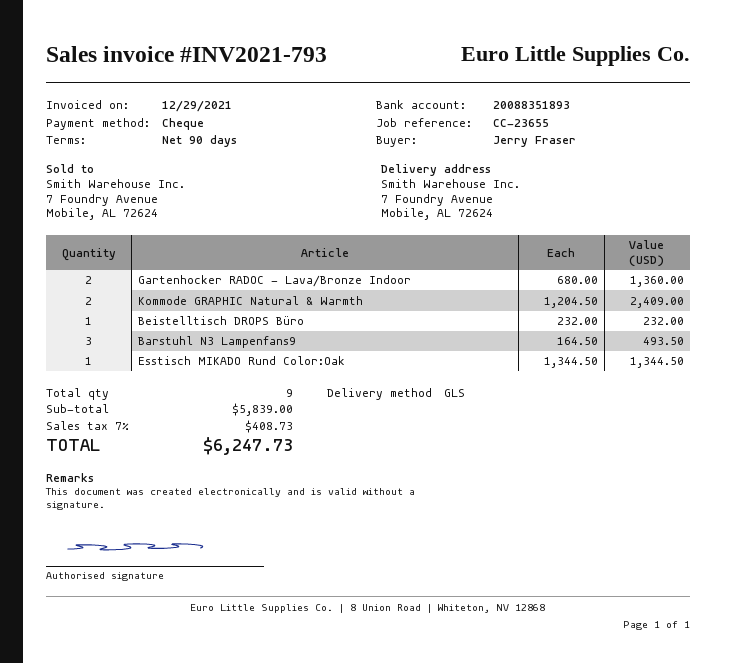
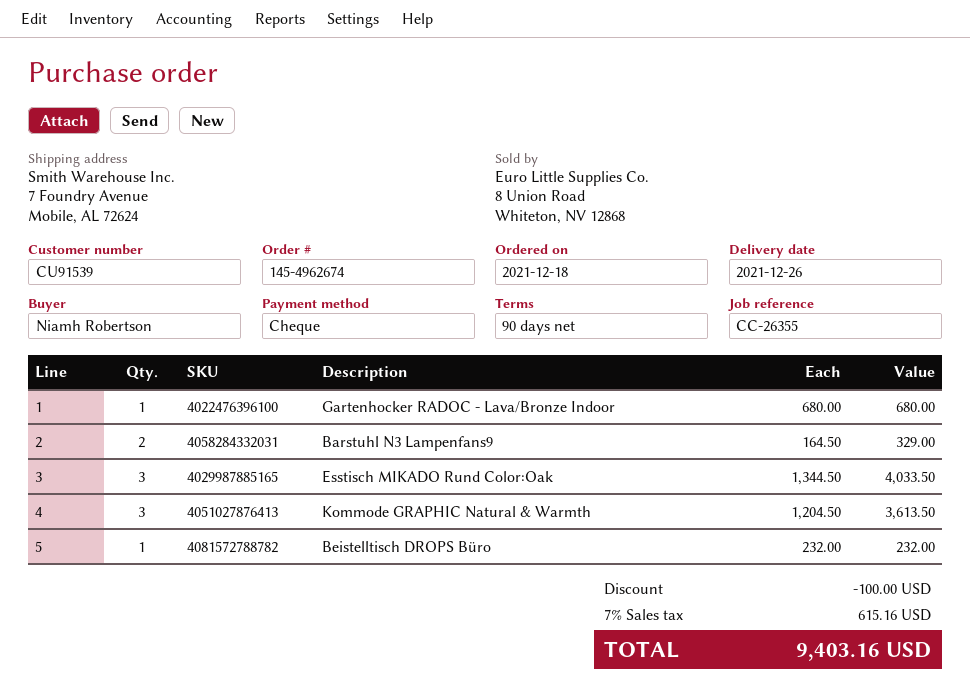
reference: CC-23655 -> CC-26355
ordered by: Jerry Fraser -> Niamh Robertson
Gartenhocker RADOC - Lava/Bronze Indoor: 2 x 680.00 = 1360.00 -> 1 x 680.00 = 680.00
Kommode GRAPHIC Natural & Warmth: 2 x 1204.50 = 2409.00 -> 3 x 1204.50 = 3613.50
Barstuhl N3 Lampenfans9: 3 x 164.50 = 493.50 -> 2 x 164.50 = 329.00
Esstisch MIKADO Rund Color:Oak: 1 x 1344.50 = 1344.50 -> 3 x 1344.50 = 4033.50
discount: none -> 100.00
tax: 7% = 408.73 -> 7% = 615.16
total: 6247.73 -> 9403.16

